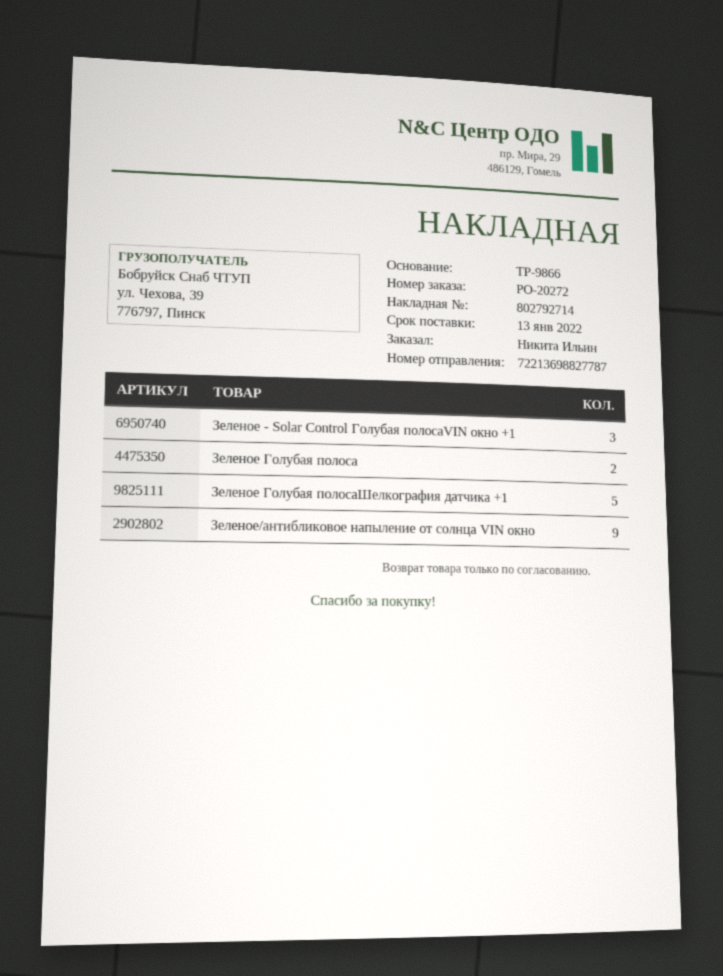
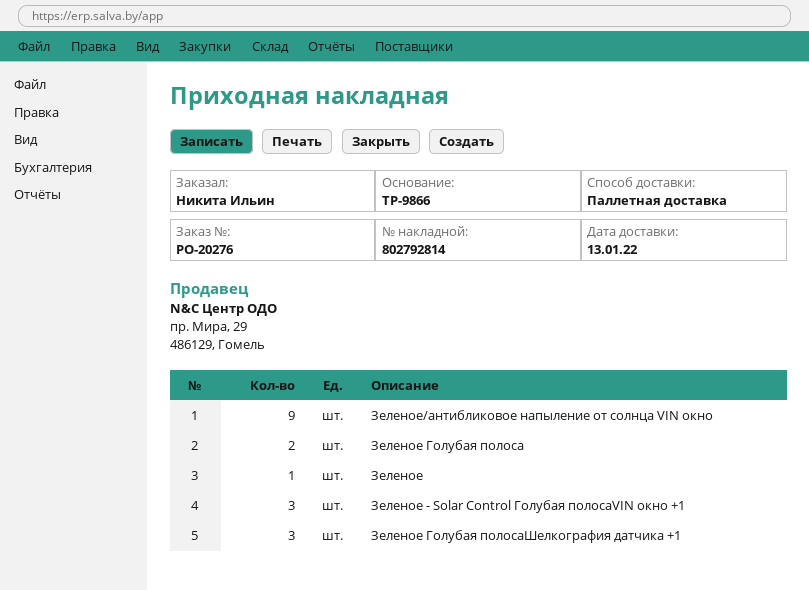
order number: PO-20272 -> PO-20276
delivery note number: 802792714 -> 802792814
Зеленое Голубая полосаШелкография датчика +1: 5 -> 3
Зеленое: none -> 1

